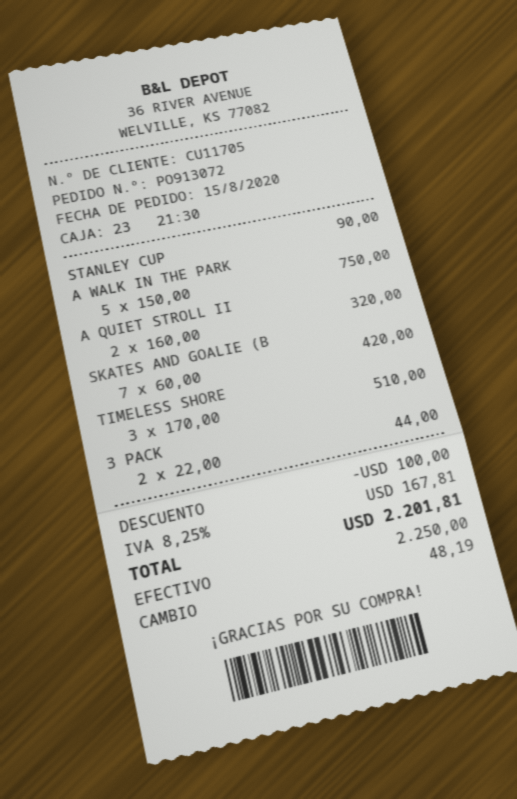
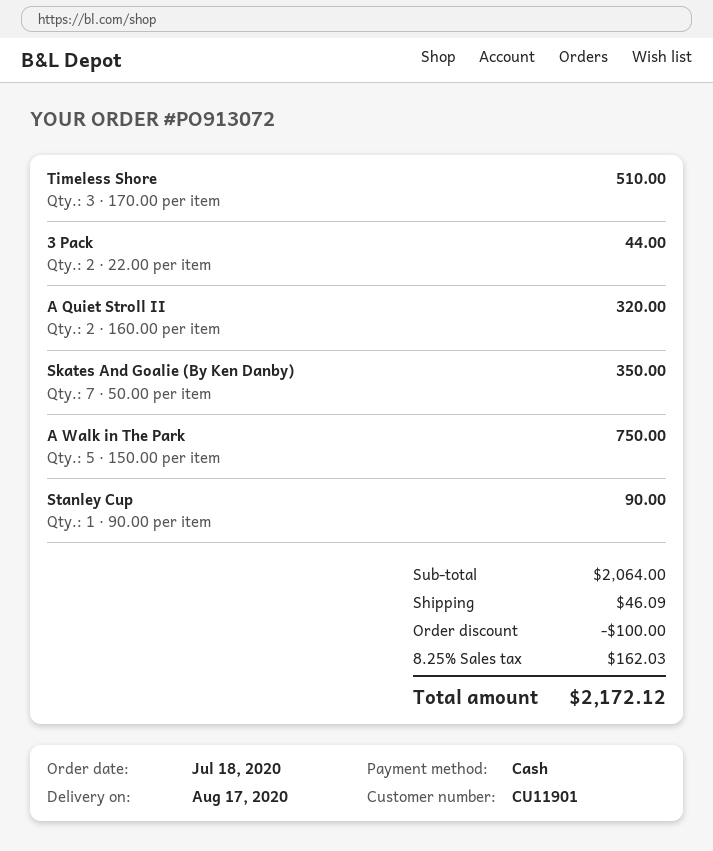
order date: 2020-08-15 -> 2020-07-18
customer number: CU11705 -> CU11901
SKATES AND GOALIE (B: 7 x 60.00 = 420.00 -> 7 x 50.00 = 350.00
shipping: none -> 46.09
tax: 8.25% = 167.81 -> 8.25% = 162.03
total: 2201.81 -> 2172.12

